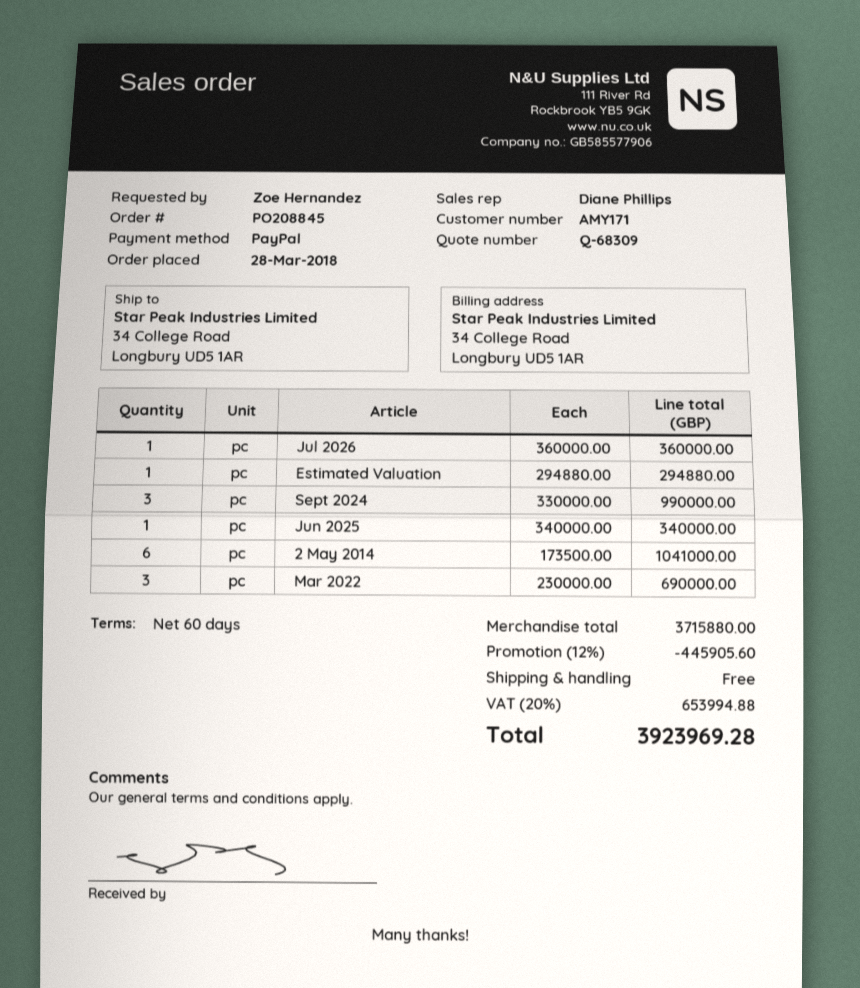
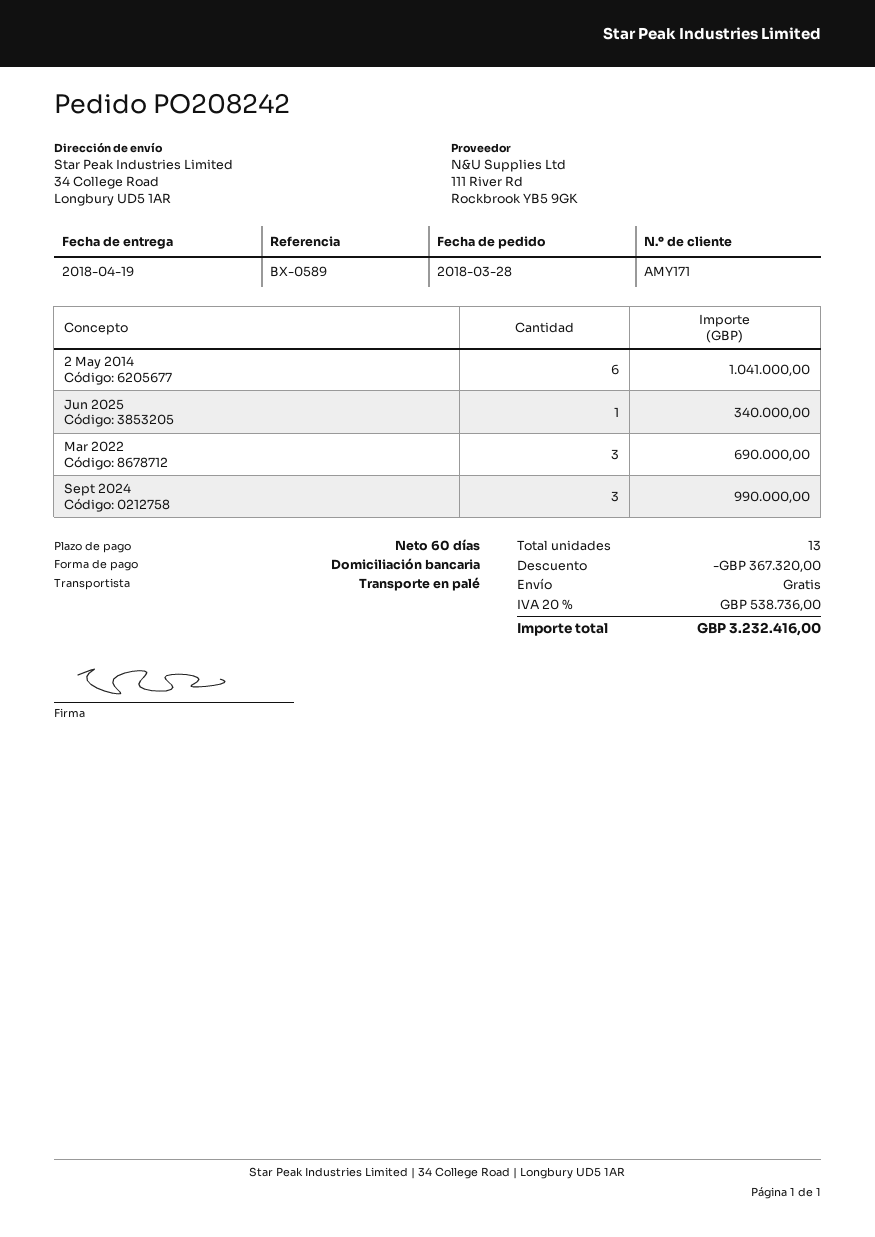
order number: PO208845 -> PO208242
payment method: PayPal -> direct debit
Jul 2026: 1 for 360000.00 -> none
Estimated Valuation: 1 for 294880.00 -> none
discount: 445905.60 -> 367320.00
tax: 20% = 653994.88 -> 20% = 538736.00
total: 3923969.28 -> 3232416.00

